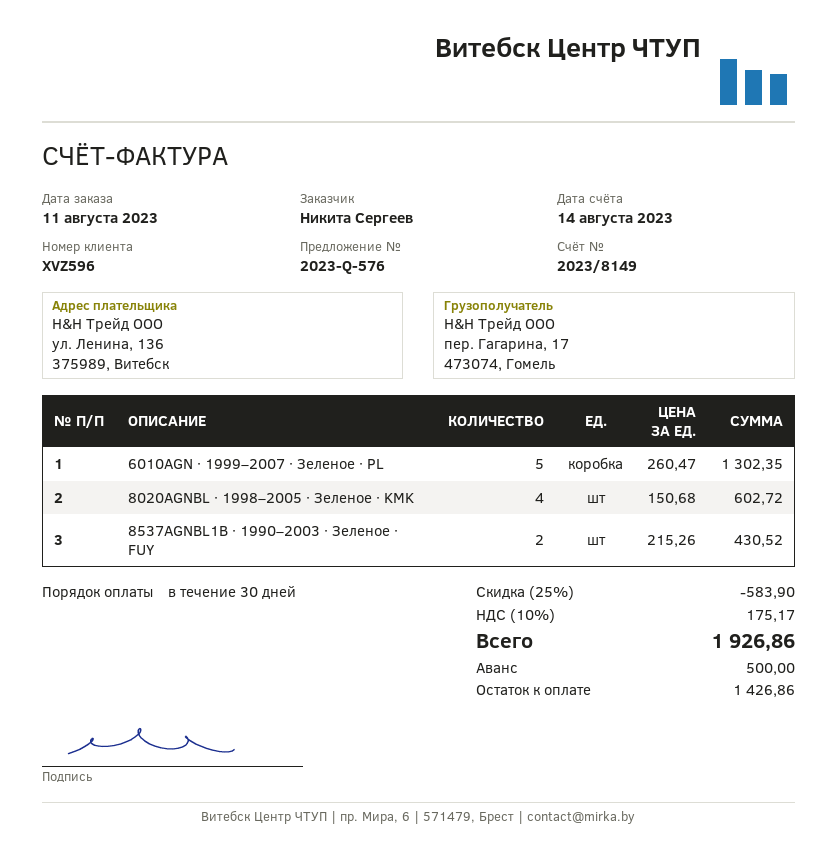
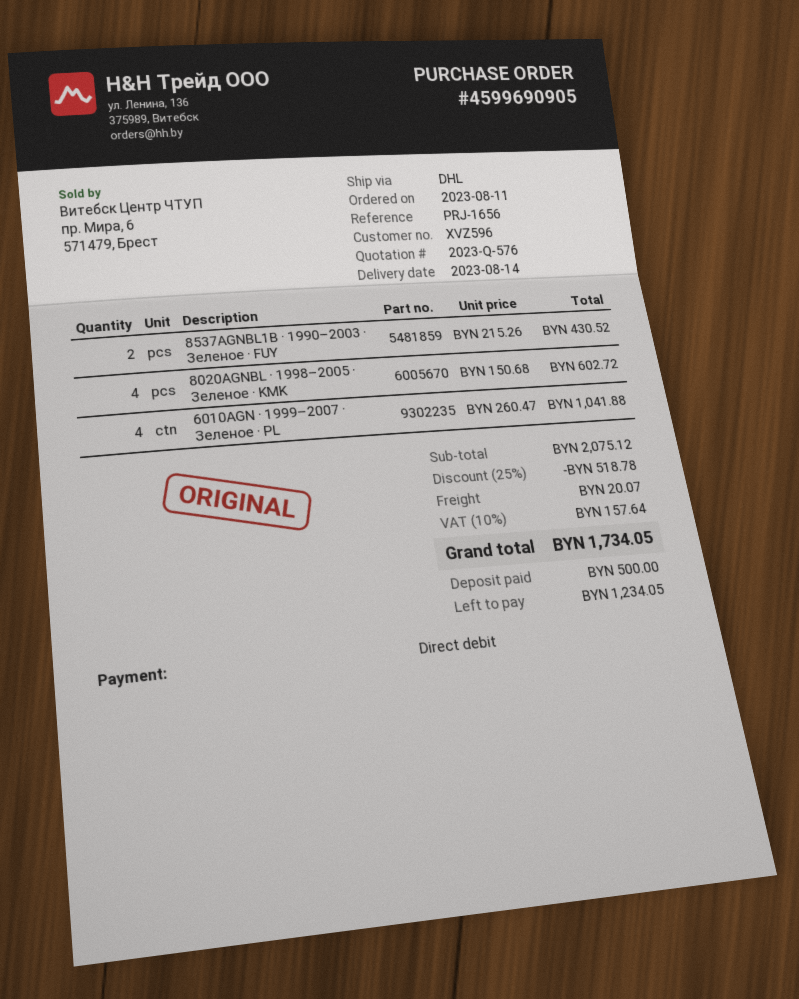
6010AGN · 1999–2007 · Зеленое · PL: 5 x 260.47 = 1302.35 -> 4 x 260.47 = 1041.88
discount: 25% = 583.90 -> 25% = 518.78
shipping: none -> 20.07
tax: 10% = 175.17 -> 10% = 157.64
total: 1926.86 -> 1734.05
balance: 1426.86 -> 1234.05

